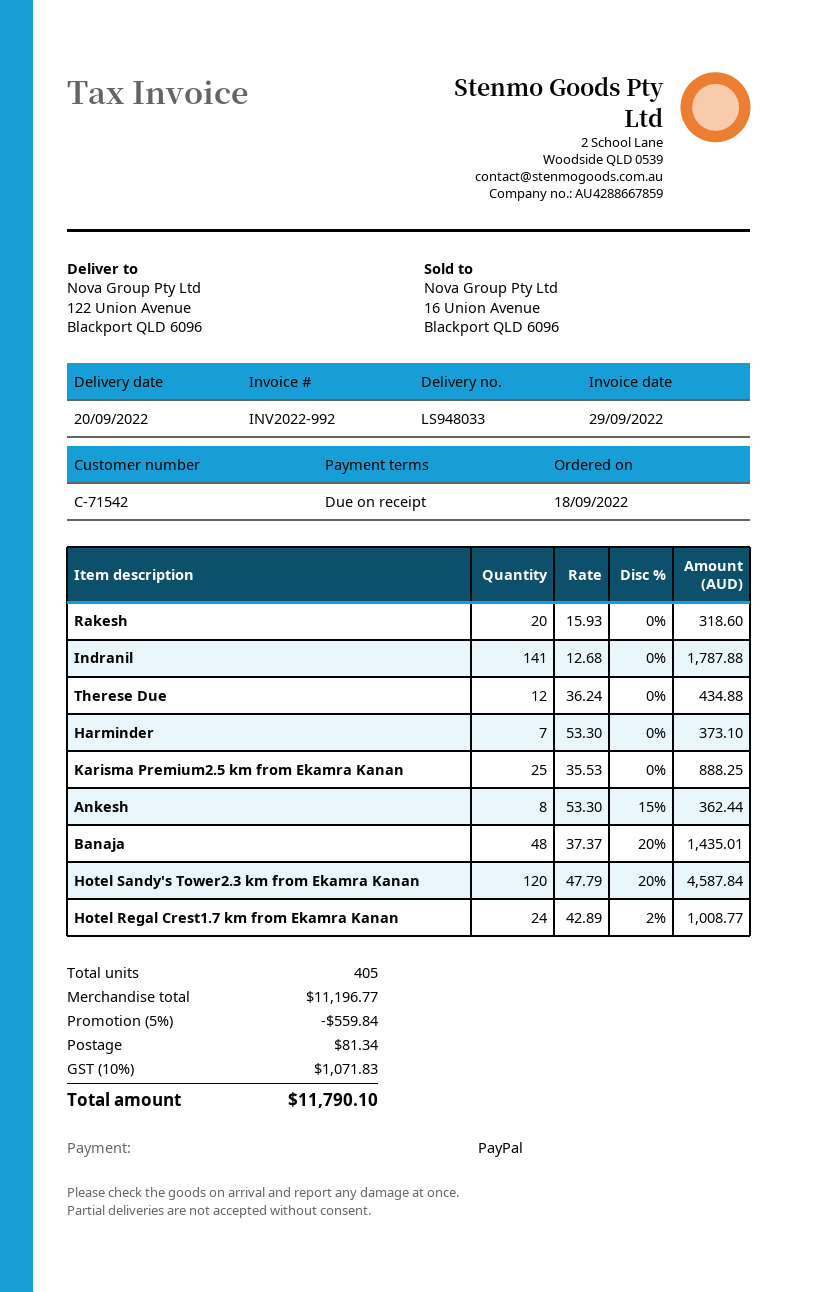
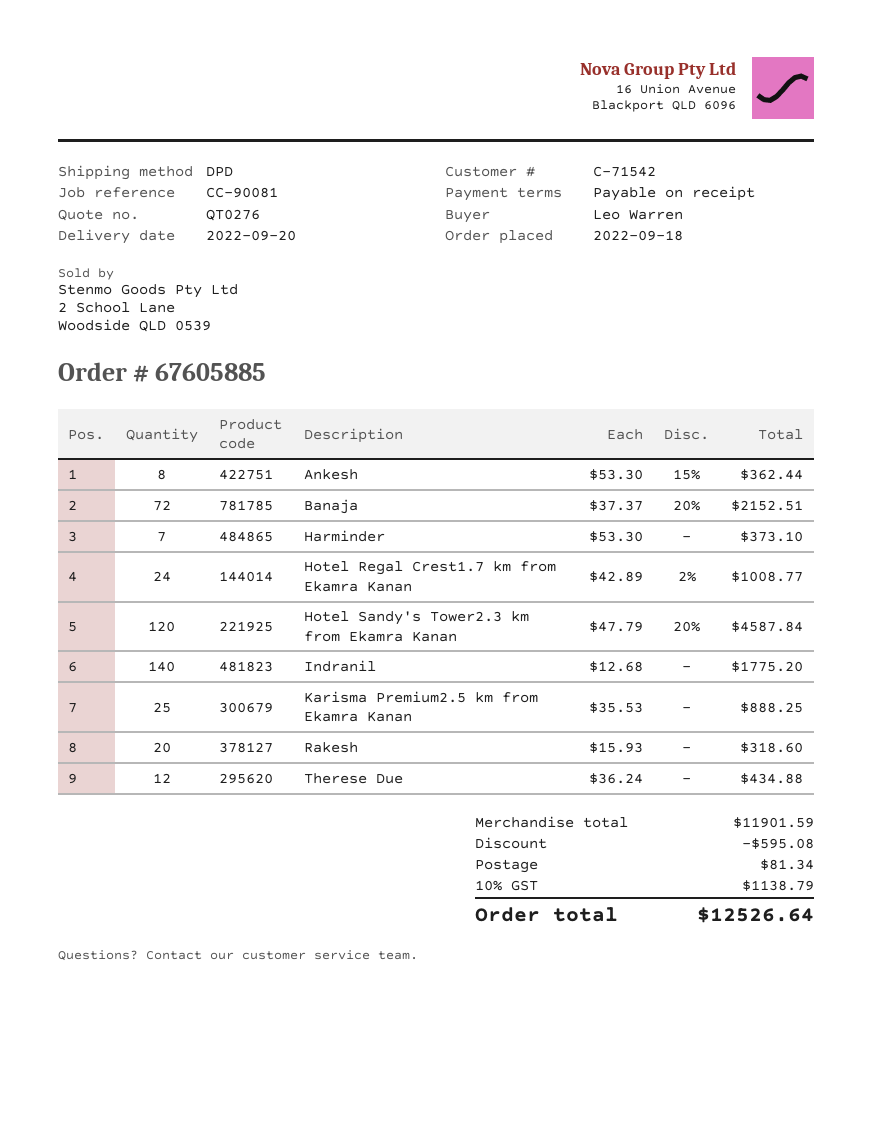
Indranil: 141 x 12.68 = 1787.88 -> 140 x 12.68 = 1775.20
Banaja: 48 x 37.37 - 20% = 1435.01 -> 72 x 37.37 - 20% = 2152.51
subtotal: 11196.77 -> 11901.59
discount: 559.84 -> 595.08
tax: 10% = 1071.83 -> 10% = 1138.79
total: 11790.10 -> 12526.64

